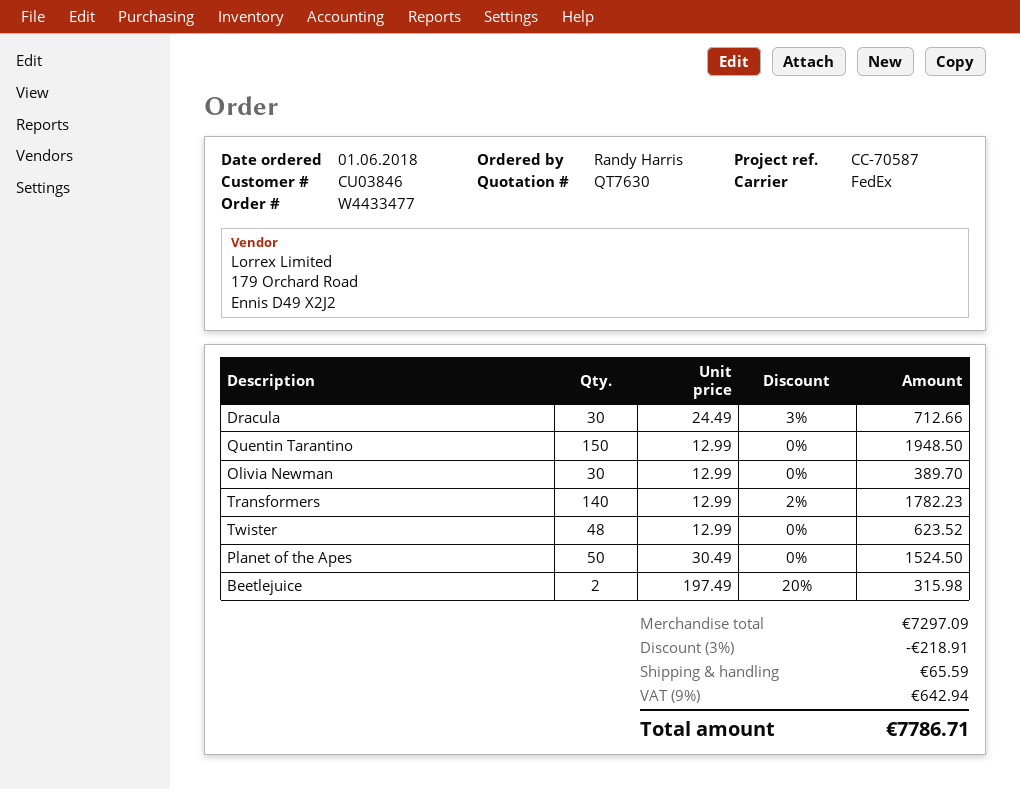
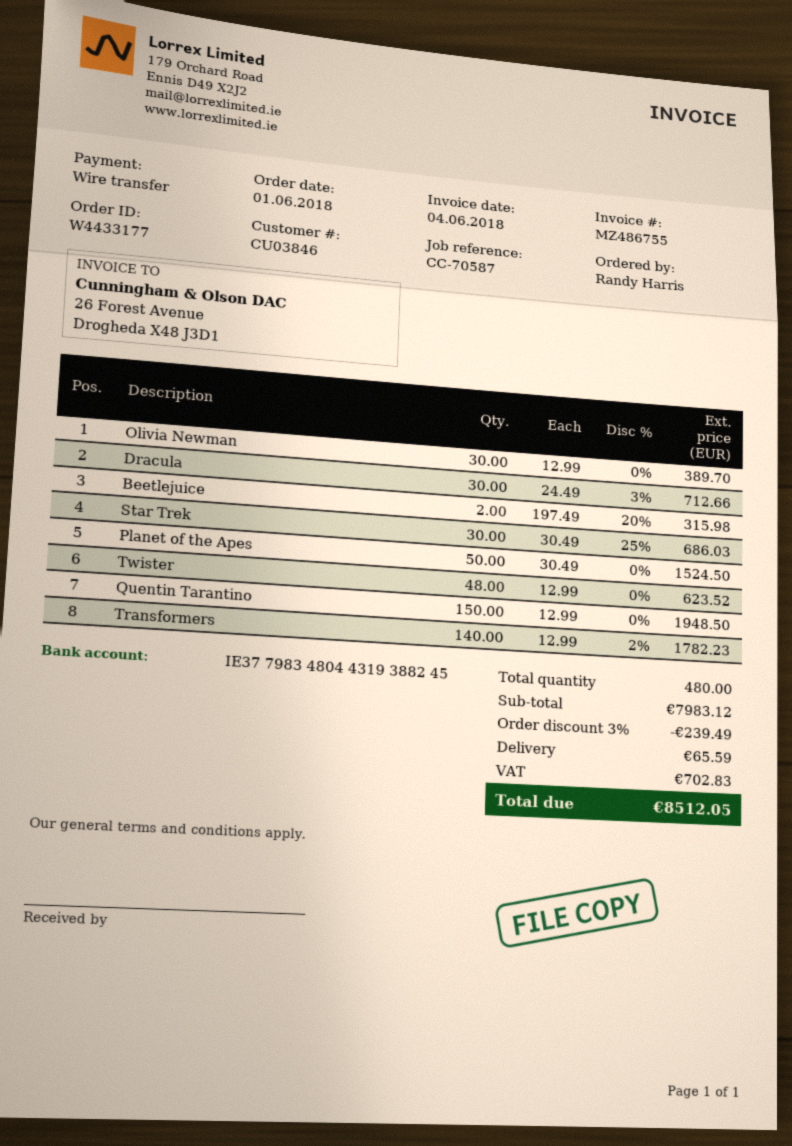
order number: W4433477 -> W4433177
Star Trek: none -> 30 x 30.49 - 25% = 686.03
subtotal: 7297.09 -> 7983.12
discount: 3% = 218.91 -> 3% = 239.49
tax: 642.94 -> 702.83
total: 7786.71 -> 8512.05

